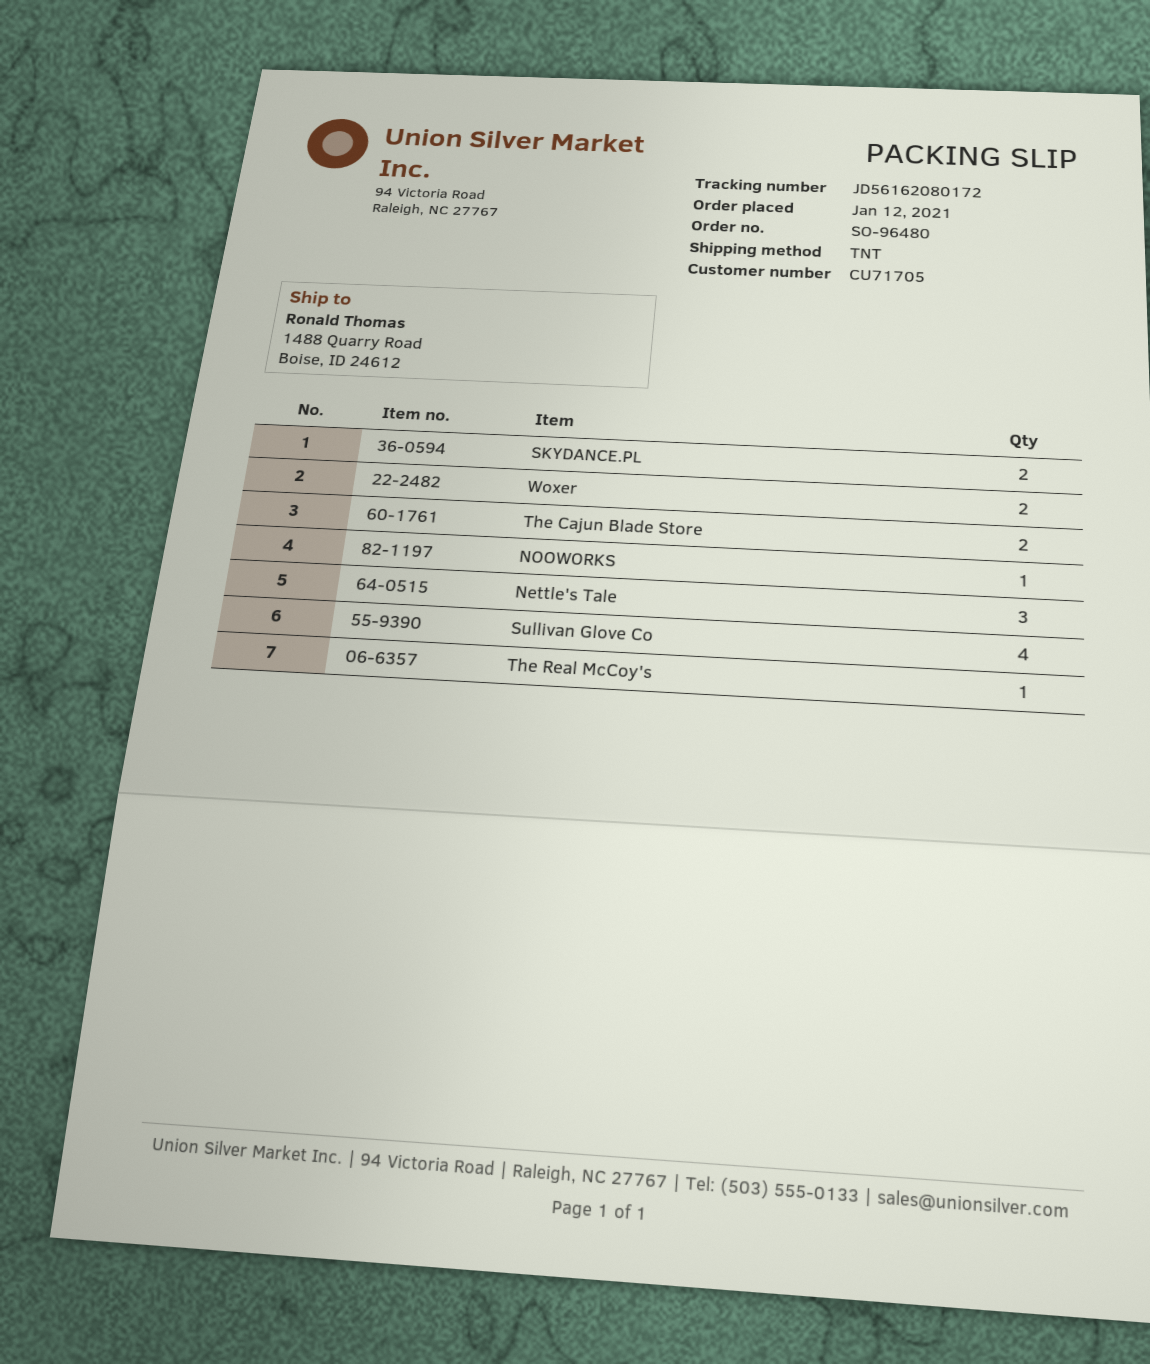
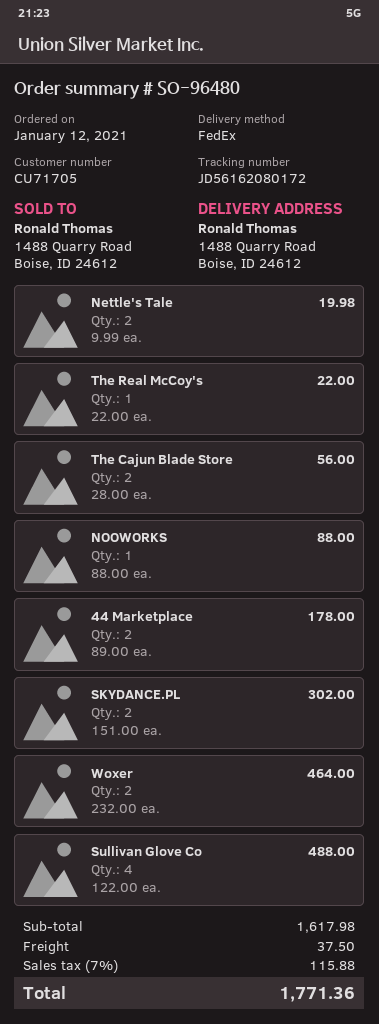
shipping method: TNT -> FedEx
Nettle's Tale: 3 -> 2
44 Marketplace: none -> 2

